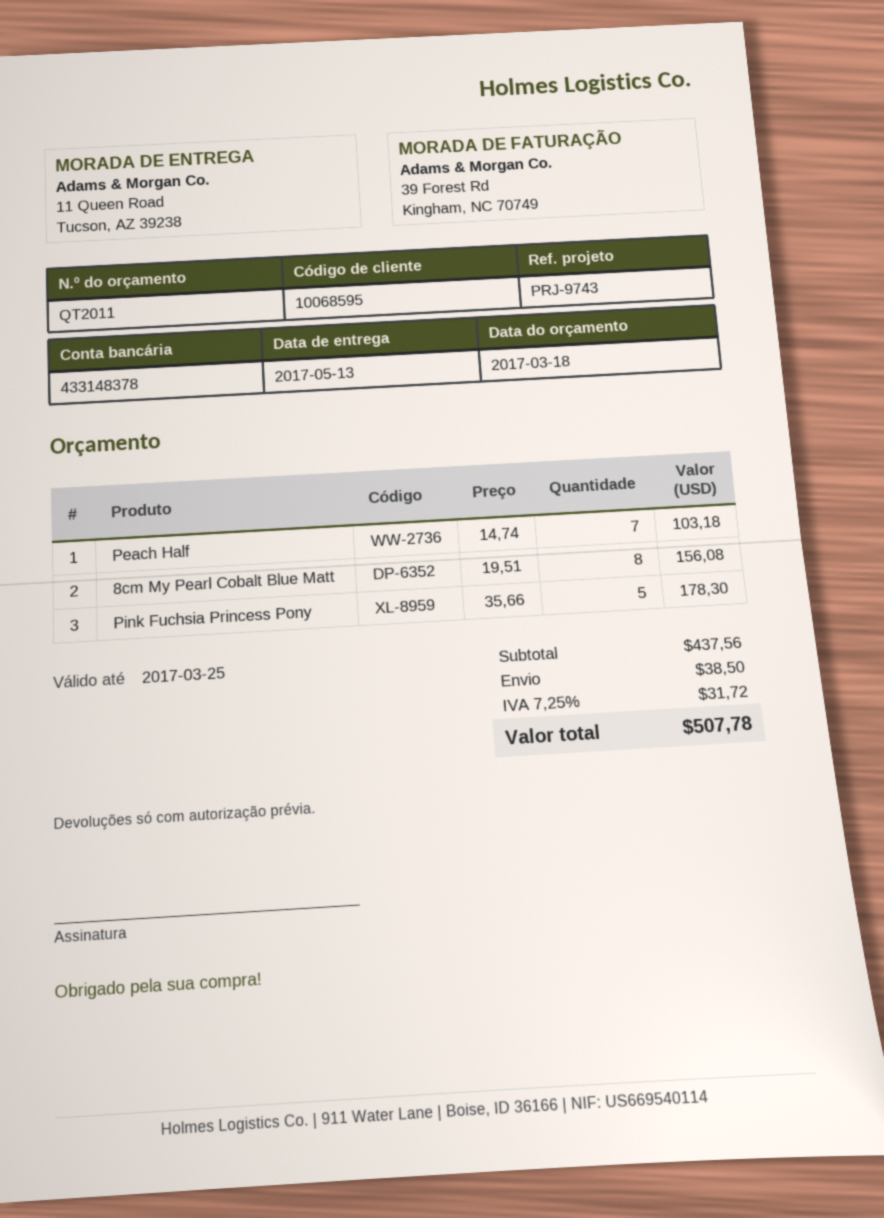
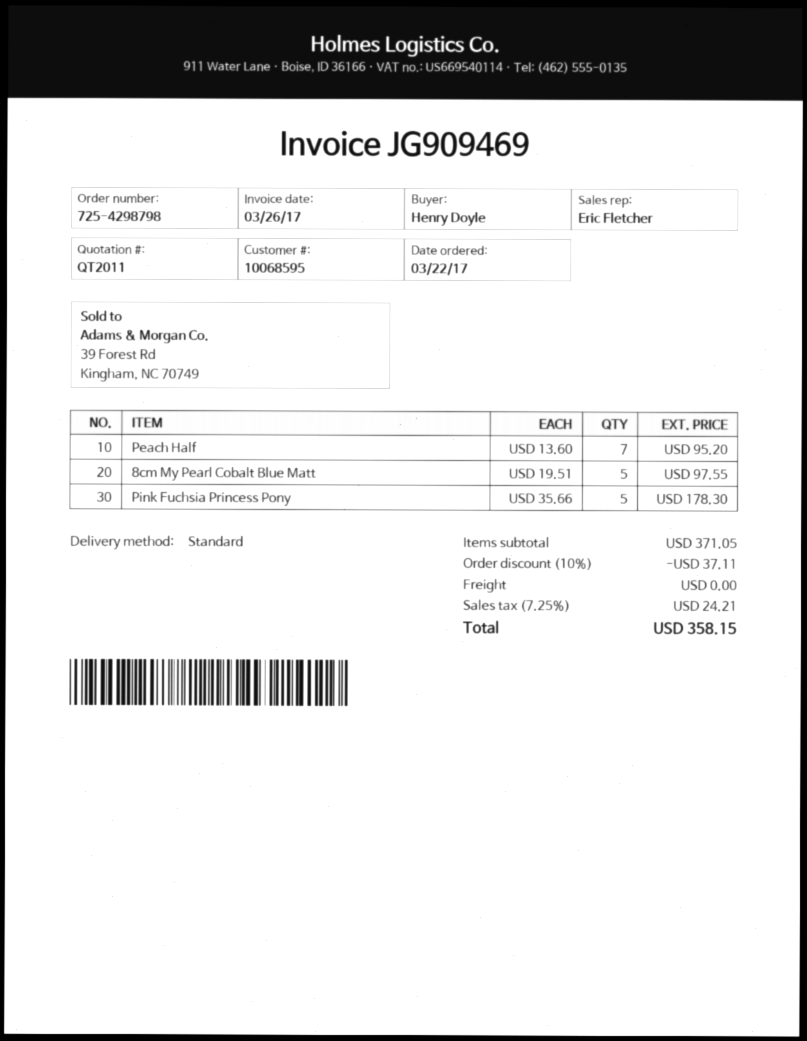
Peach Half: 7 x 14.74 = 103.18 -> 7 x 13.60 = 95.20
8cm My Pearl Cobalt Blue Matt: 8 x 19.51 = 156.08 -> 5 x 19.51 = 97.55
subtotal: 437.56 -> 371.05
discount: none -> 10% = 37.11
shipping: 38.50 -> 0.00
tax: 7.25% = 31.72 -> 7.25% = 24.21
total: 507.78 -> 358.15

